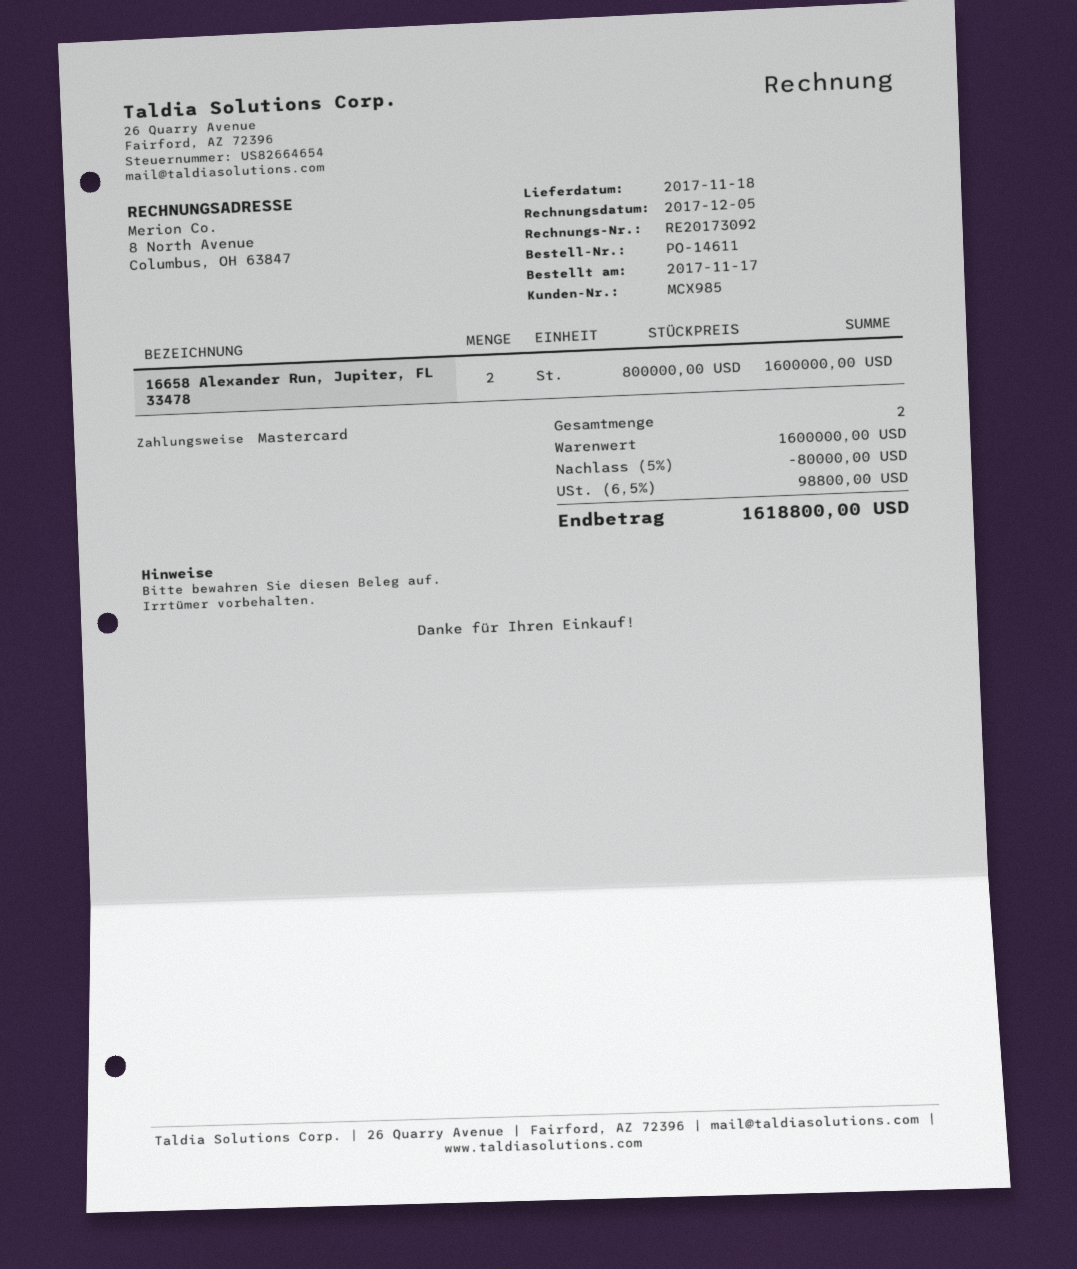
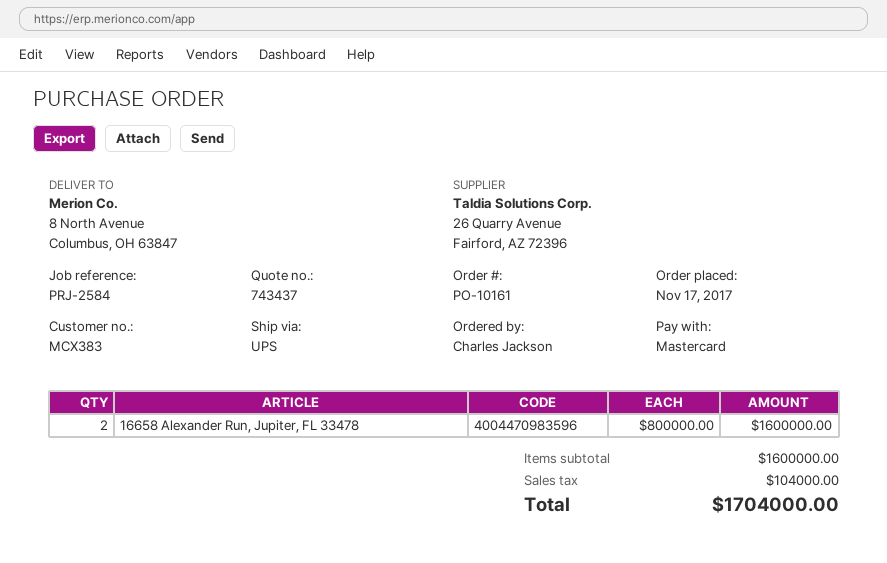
order number: PO-14611 -> PO-10161
customer number: MCX985 -> MCX383
discount: 5% = 80000.00 -> none
tax: 98800.00 -> 104000.00
total: 1618800.00 -> 1704000.00

